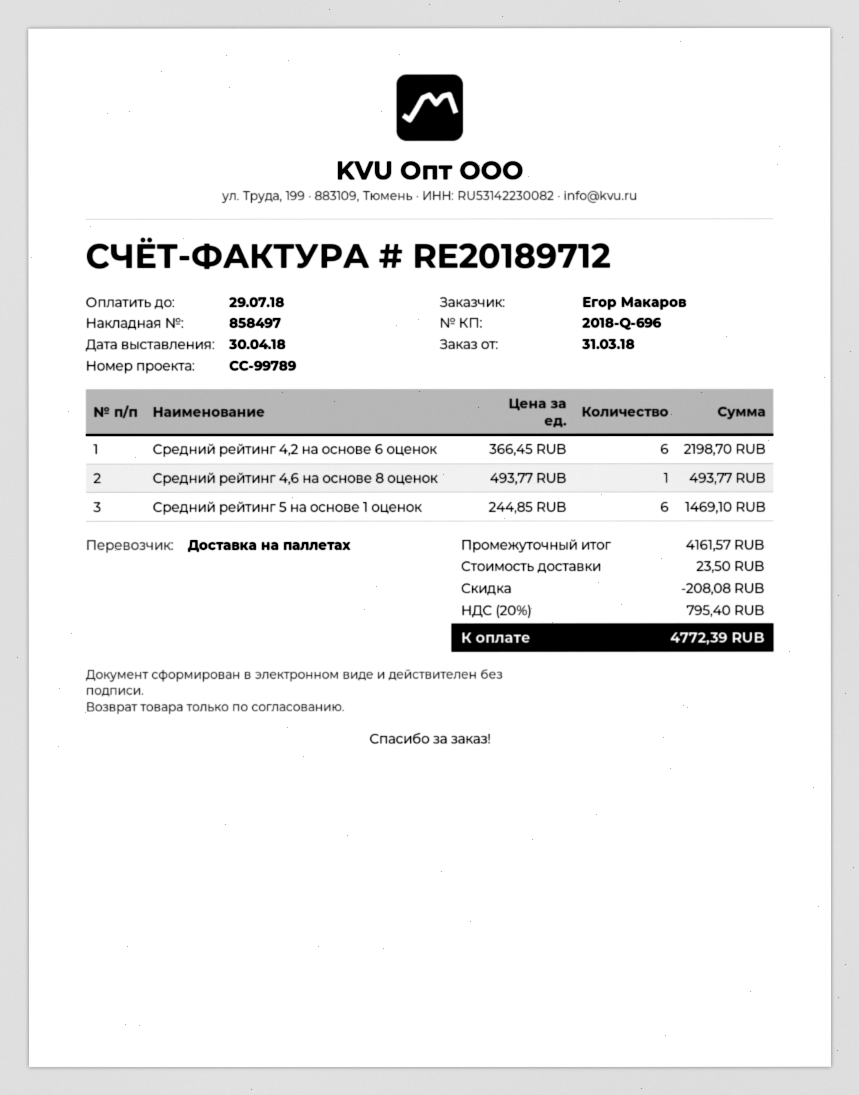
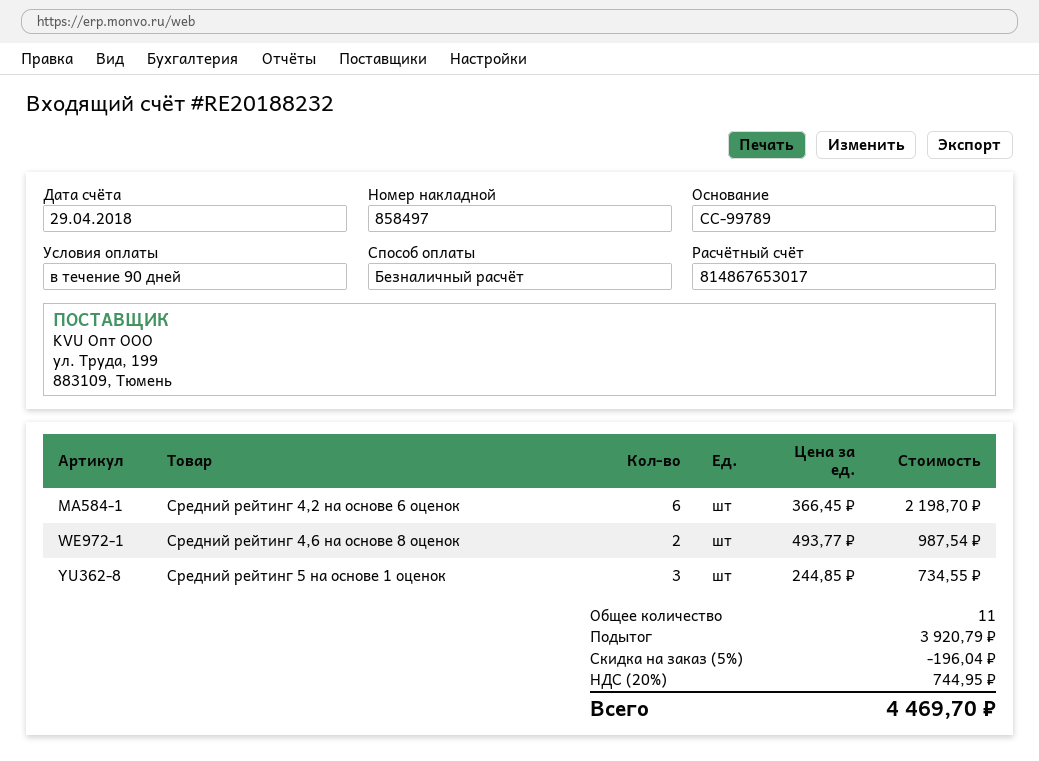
invoice number: RE20189712 -> RE20188232
invoice date: 2018-04-30 -> 2018-04-29
Средний рейтинг 4,6 на основе 8 оценок: 1 x 493.77 = 493.77 -> 2 x 493.77 = 987.54
Средний рейтинг 5 на основе 1 оценок: 6 x 244.85 = 1469.10 -> 3 x 244.85 = 734.55
subtotal: 4161.57 -> 3920.79
discount: 208.08 -> 196.04
shipping: 23.50 -> none
tax: 20% = 795.40 -> 20% = 744.95
total: 4772.39 -> 4469.70

